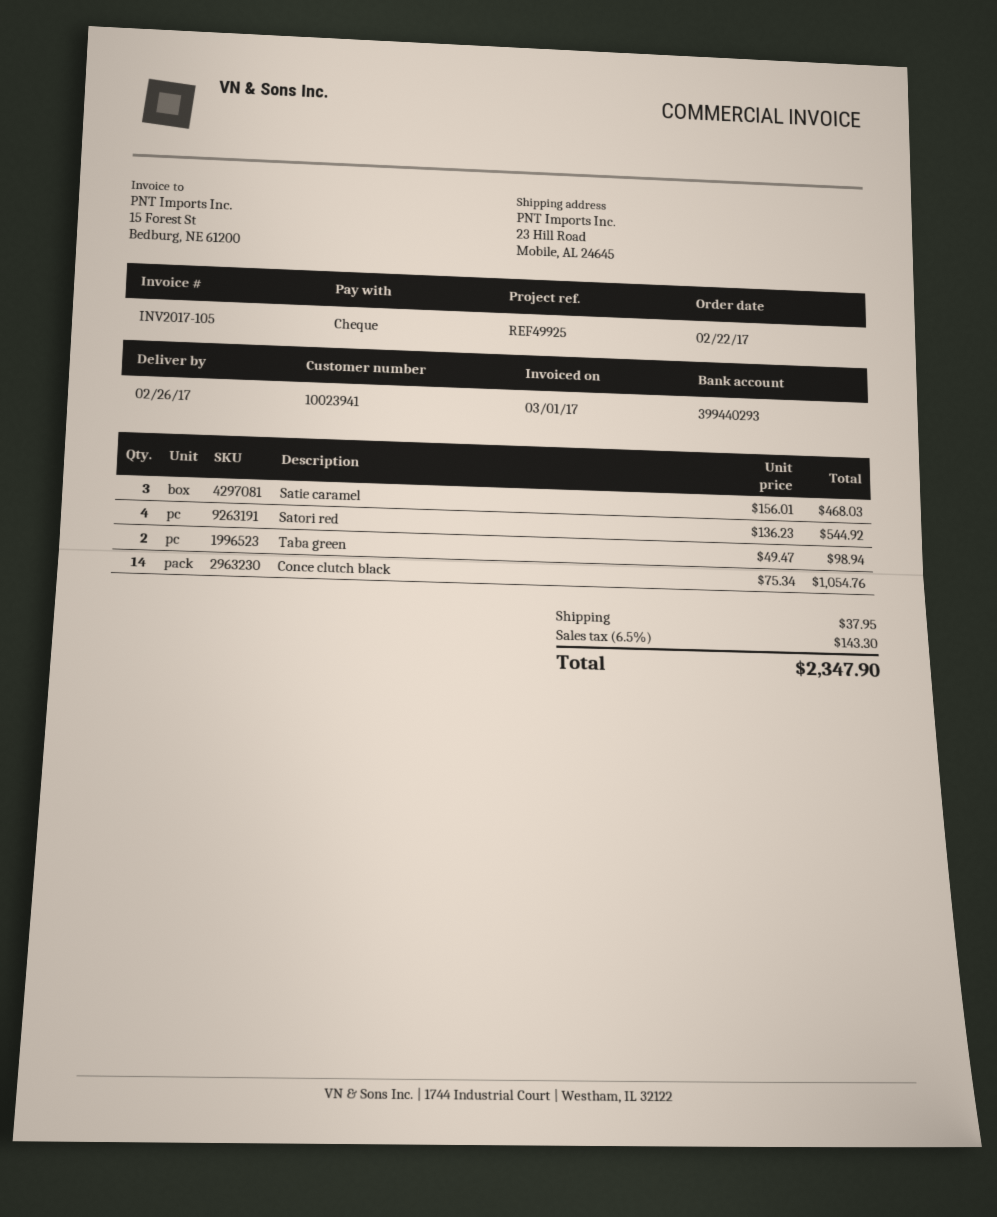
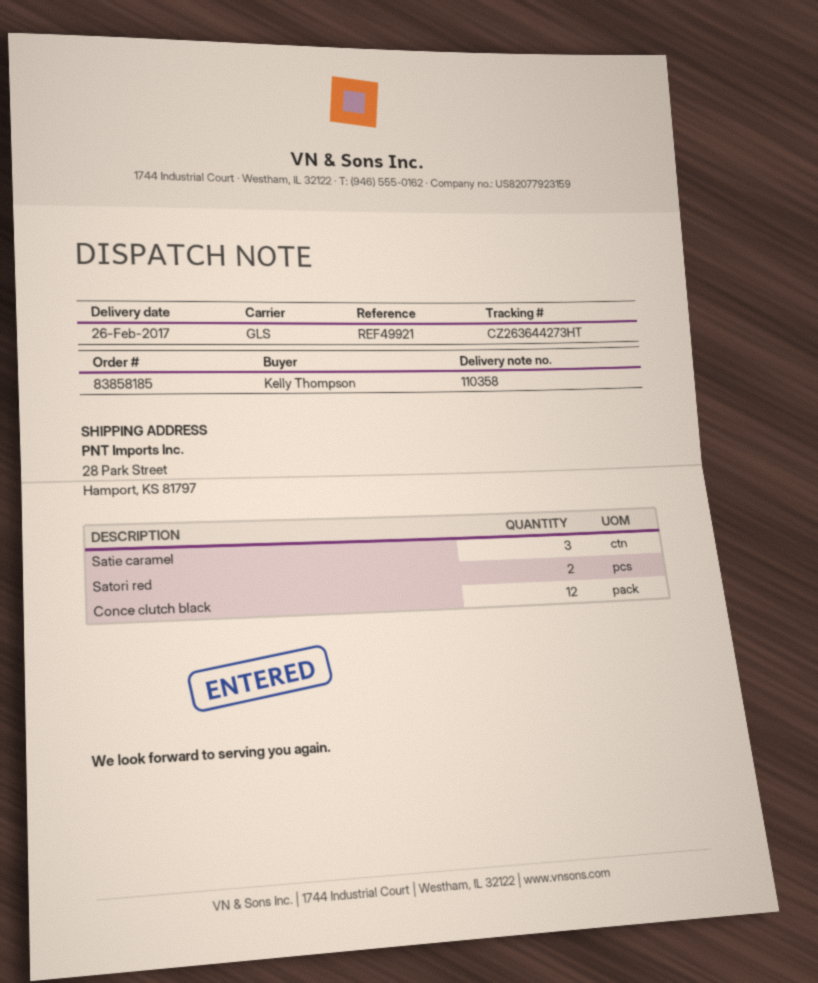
reference: REF49925 -> REF49921
ship to: 23 Hill Road, Mobile, AL 24645 -> 28 Park Street, Hamport, KS 81797
Satori red: 4 -> 2
Taba green: 2 -> none
Conce clutch black: 14 -> 12

